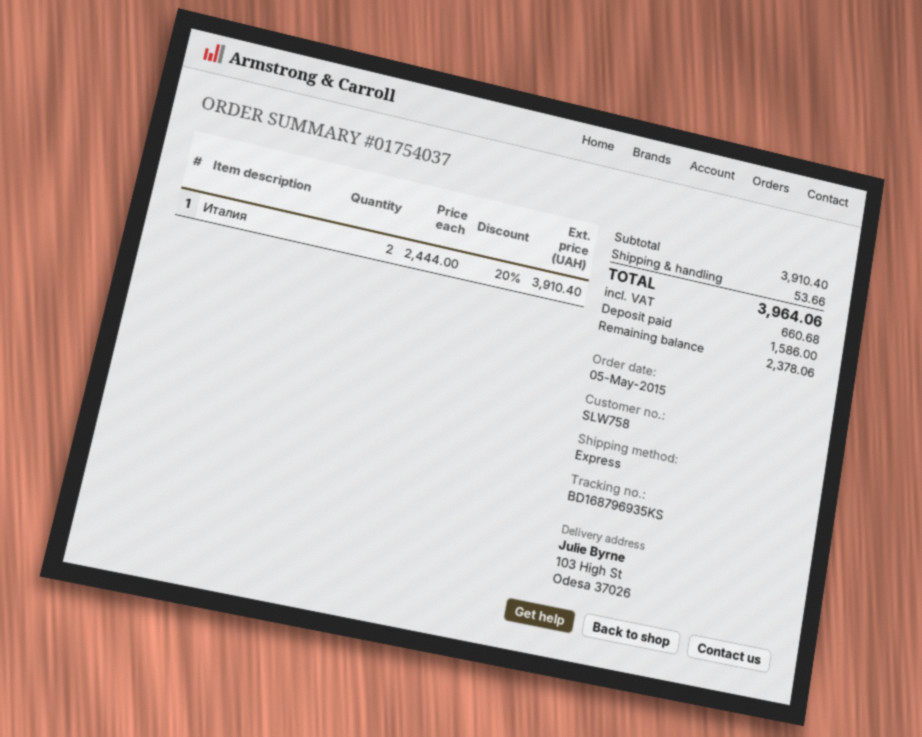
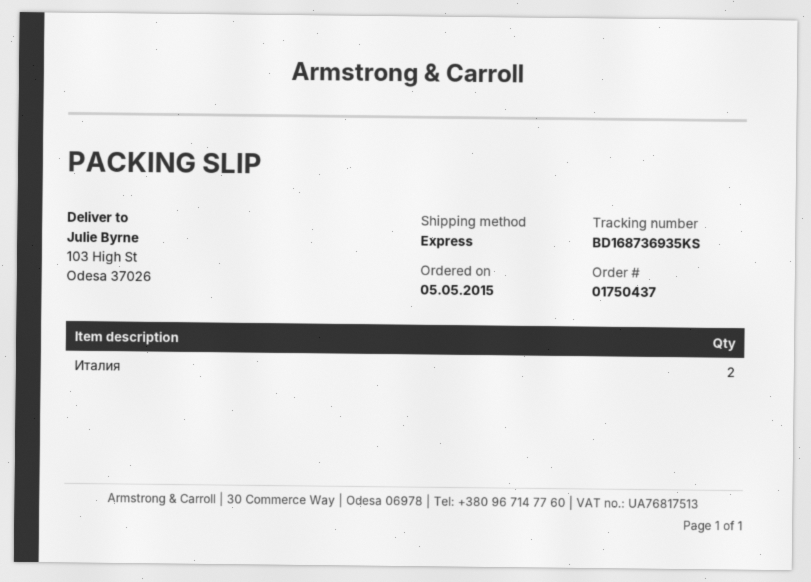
order number: 01754037 -> 01750437
tracking number: BD168796935KS -> BD168736935KS

